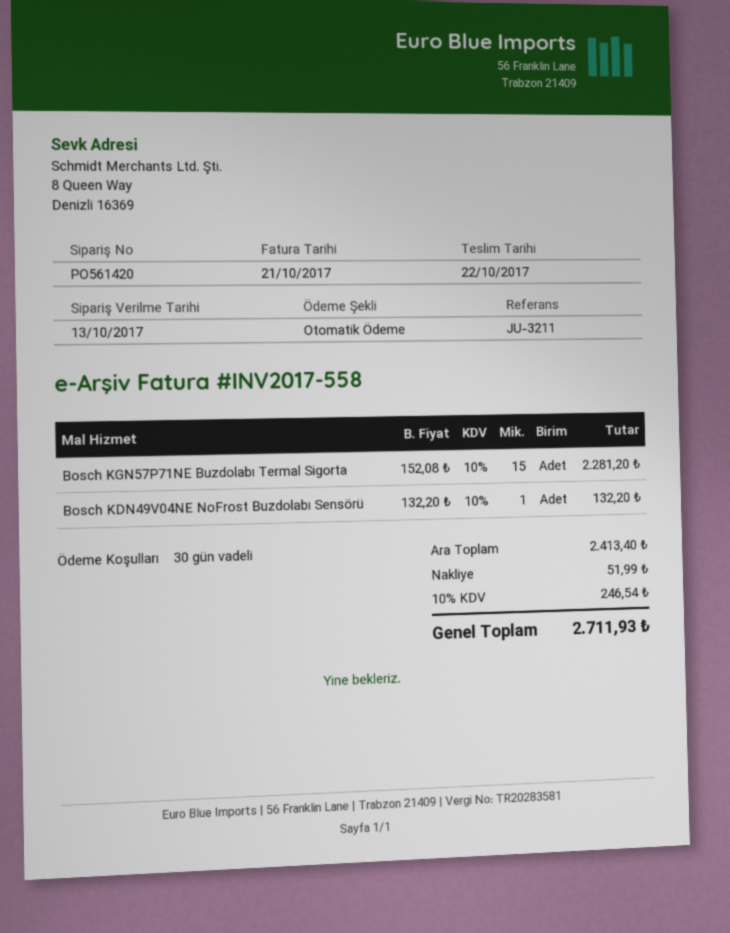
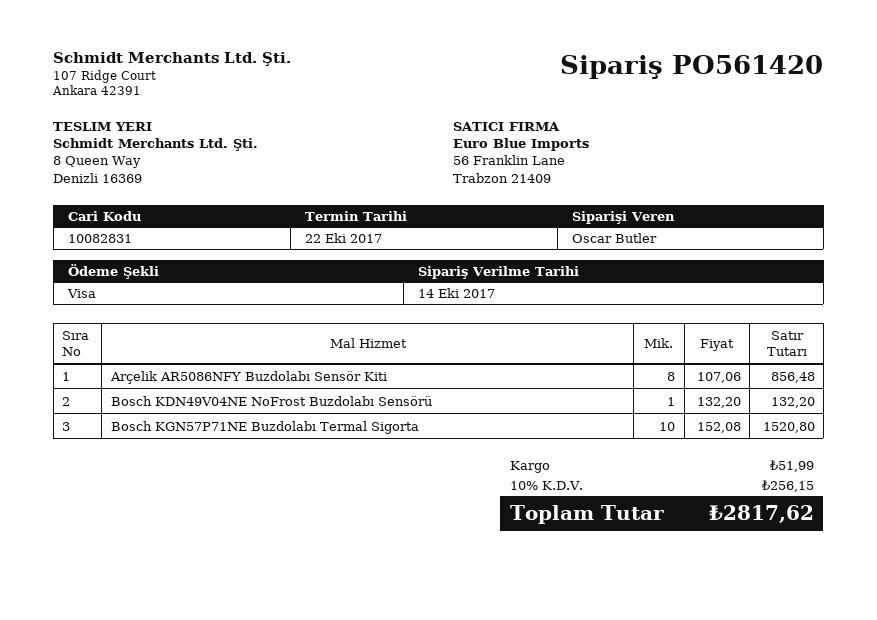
order date: 2017-10-13 -> 2017-10-14
payment method: direct debit -> Visa
Bosch KGN57P71NE Buzdolabı Termal Sigorta: 15 x 152.08 = 2281.20 -> 10 x 152.08 = 1520.80
Arçelik AR5086NFY Buzdolabı Sensör Kiti: none -> 8 x 107.06 = 856.48
tax: 10% = 246.54 -> 10% = 256.15
total: 2711.93 -> 2817.62

